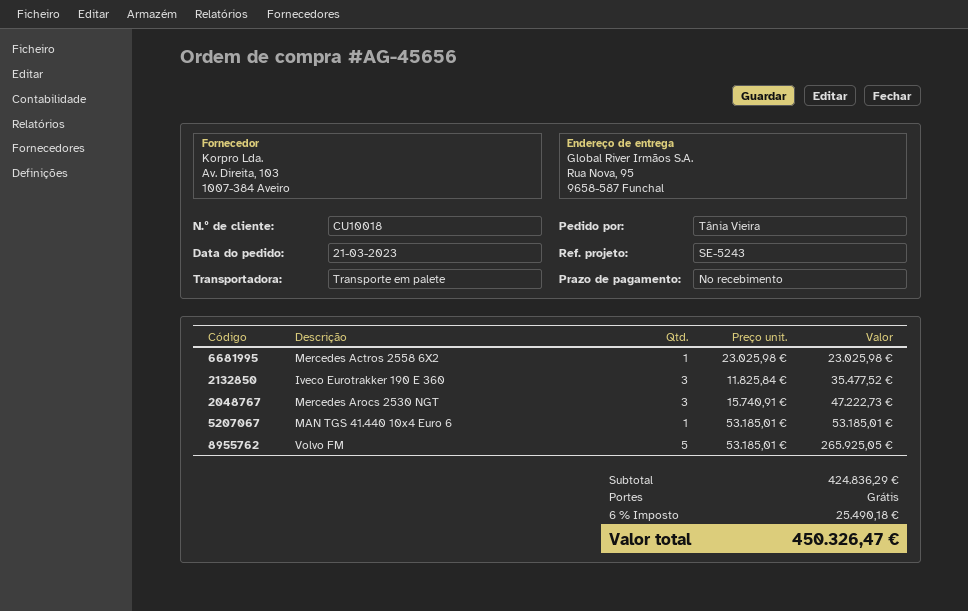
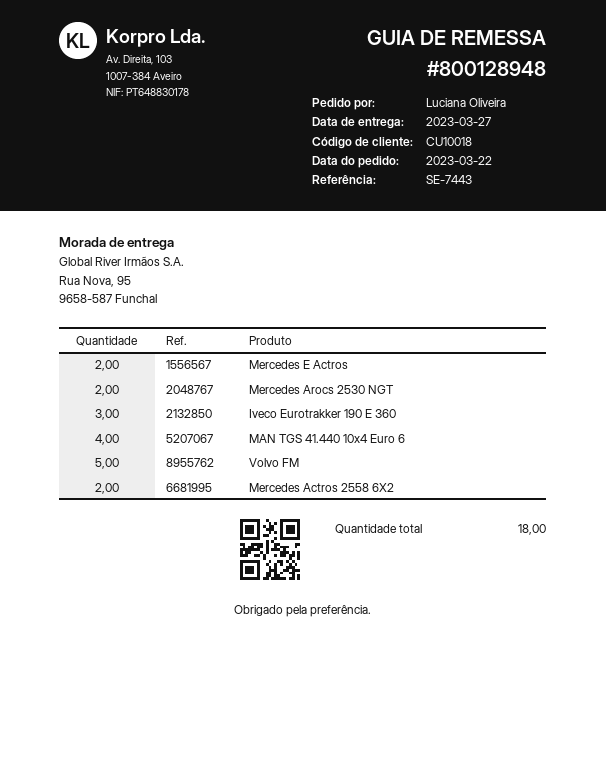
order date: 2023-03-21 -> 2023-03-22
reference: SE-5243 -> SE-7443
ordered by: Tânia Vieira -> Luciana Oliveira
Mercedes Actros 2558 6X2: 1 -> 2
Mercedes Arocs 2530 NGT: 3 -> 2
MAN TGS 41.440 10x4 Euro 6: 1 -> 4
Mercedes E Actros: none -> 2

